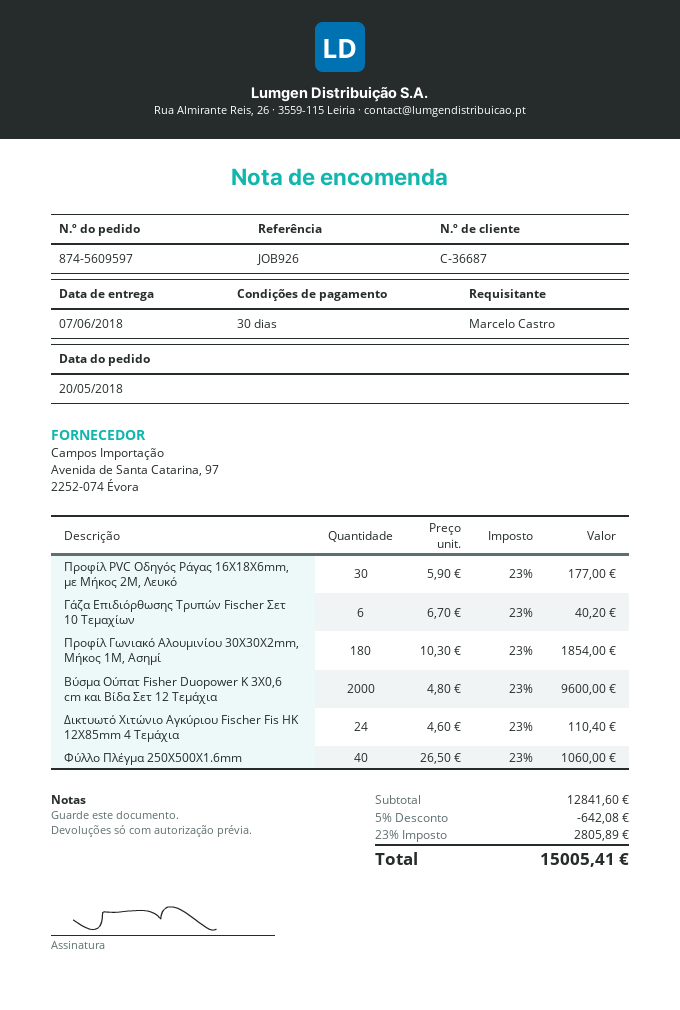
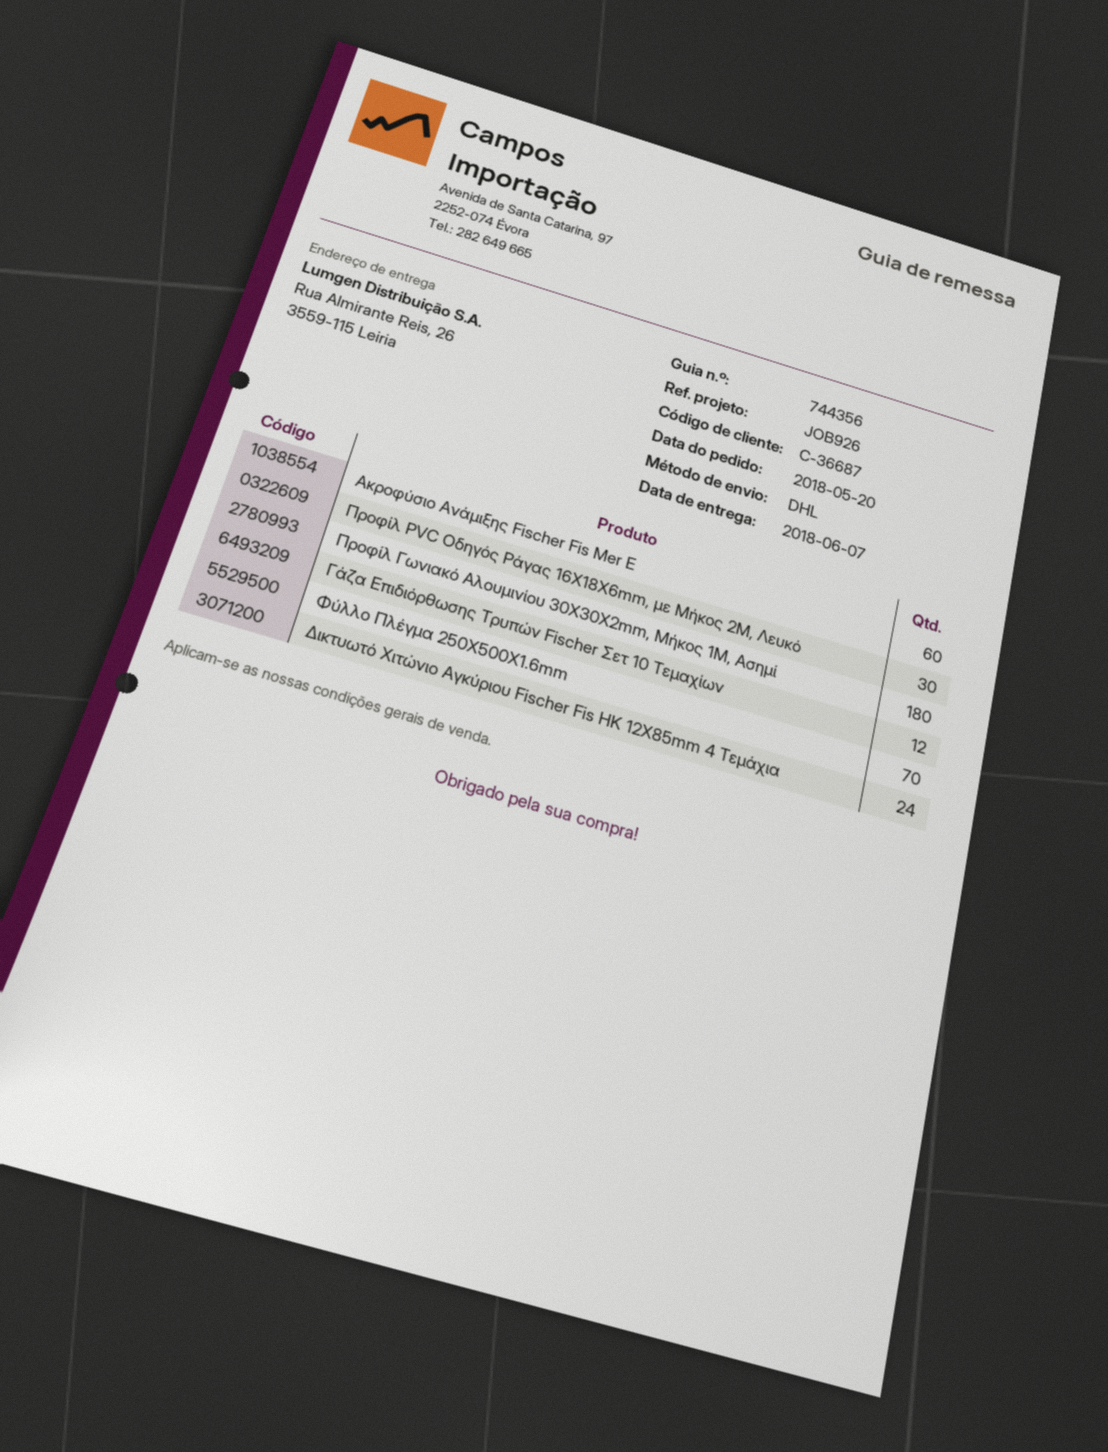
Γάζα Επιδιόρθωσης Τρυπών Fischer Σετ 10 Τεμαχίων: 6 -> 12
Βύσμα Ούπατ Fisher Duopower K 3X0,6 cm και Βίδα Σετ 12 Τεμάχια: 2000 -> none
Φύλλο Πλέγμα 250X500X1.6mm: 40 -> 70
Ακροφύσιο Ανάμιξης Fischer Fis Mer E: none -> 60

